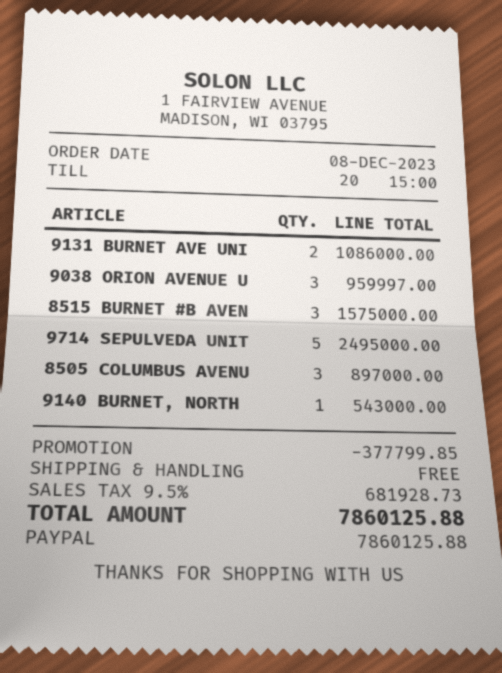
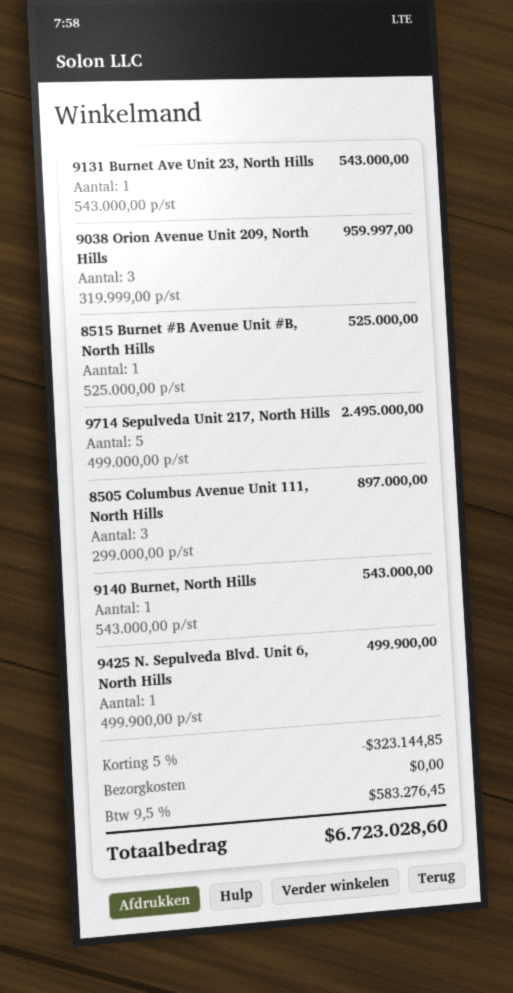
9131 BURNET AVE UNI: 2 for 1086000.00 -> 1 for 543000.00
8515 BURNET #B AVEN: 3 for 1575000.00 -> 1 for 525000.00
9425 N. Sepulveda Blvd. Unit 6, North Hills: none -> 1 for 499900.00
discount: 377799.85 -> 323144.85
tax: 9.5% = 681928.73 -> 9.5% = 583276.45
total: 7860125.88 -> 6723028.60

